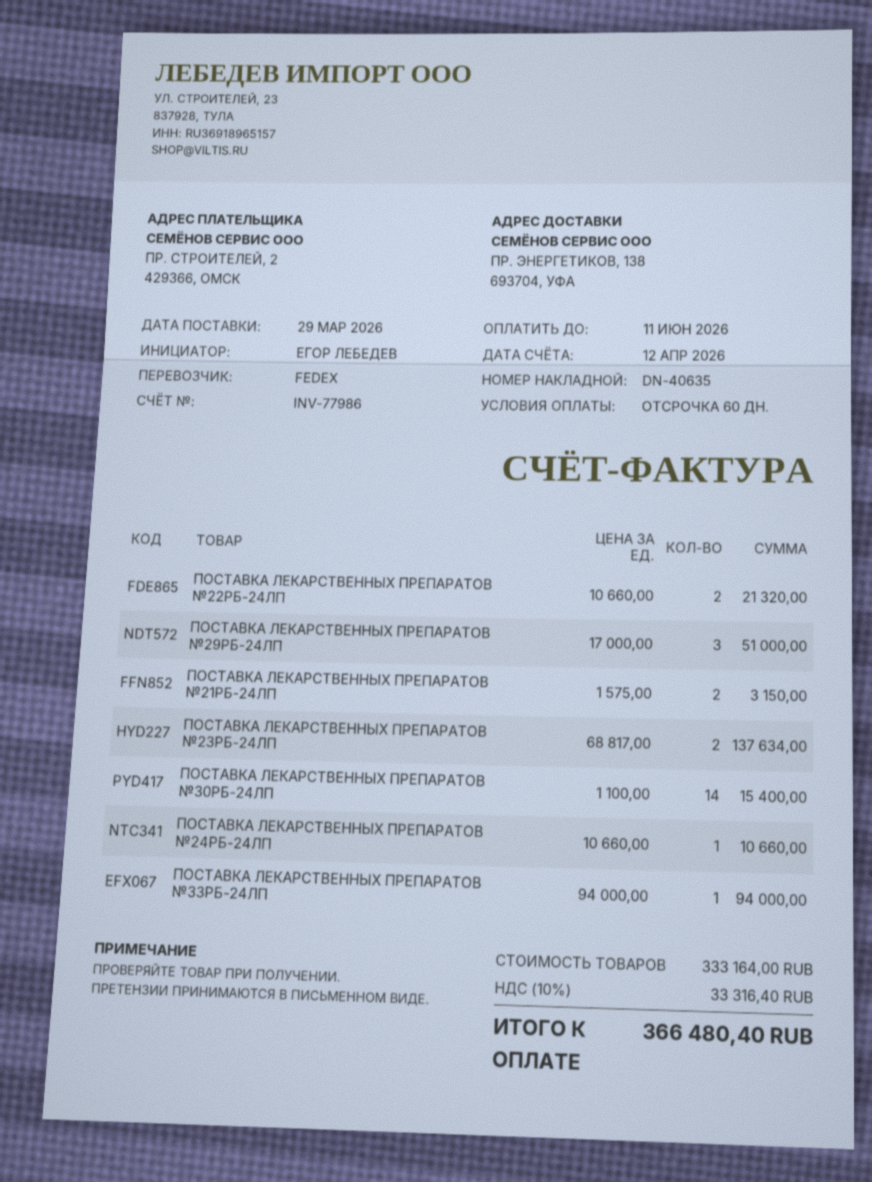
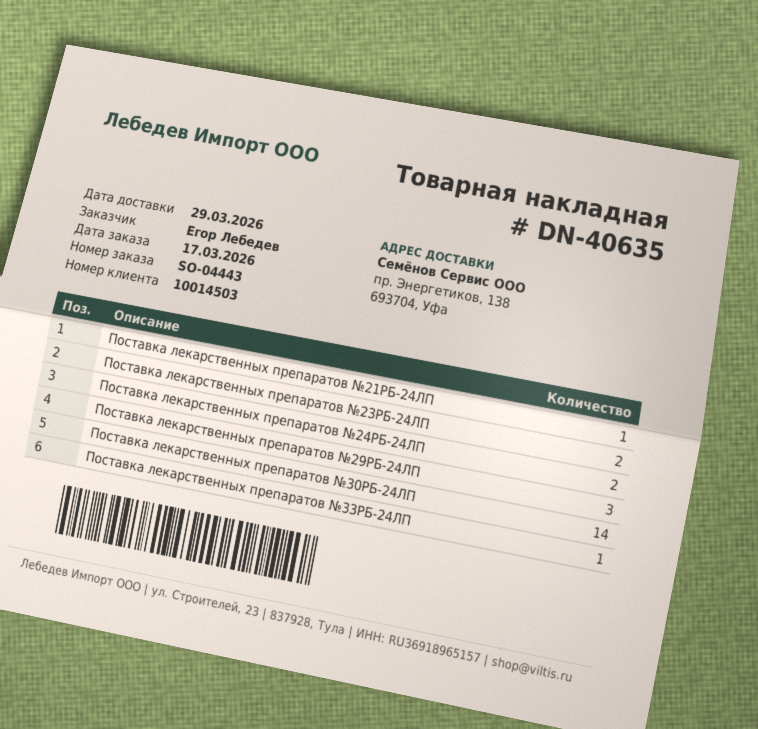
ПОСТАВКА ЛЕКАРСТВЕННЫХ ПРЕПАРАТОВ №22РБ-24ЛП: 2 -> none
ПОСТАВКА ЛЕКАРСТВЕННЫХ ПРЕПАРАТОВ №21РБ-24ЛП: 2 -> 1
ПОСТАВКА ЛЕКАРСТВЕННЫХ ПРЕПАРАТОВ №24РБ-24ЛП: 1 -> 2

